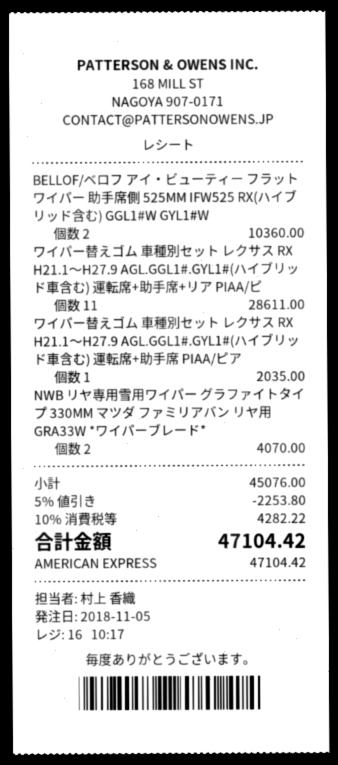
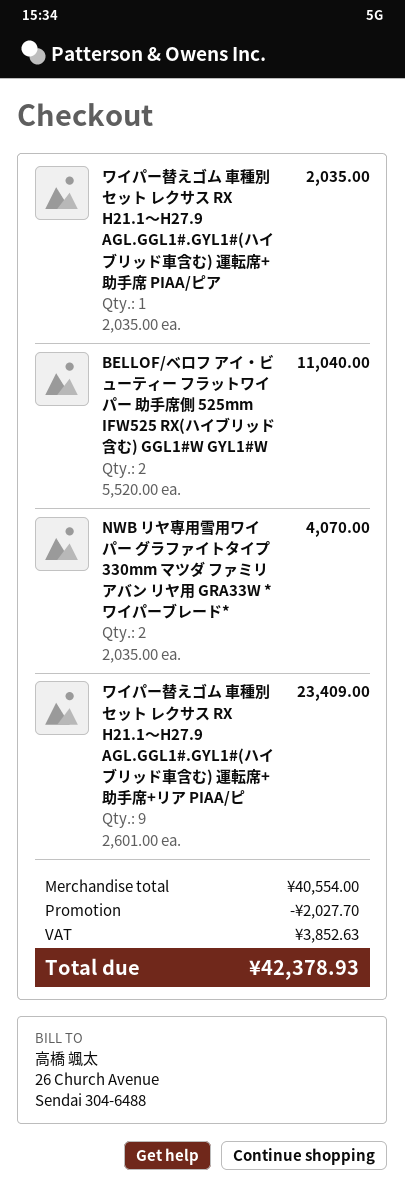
BELLOF/ベロフ アイ・ビューティー フラットワイパー 助手席側 525MM IFW525 RX(ハイブリッド含む) GGL1#W GYL1#W: 2 for 10360.00 -> 2 for 11040.00
ワイパー替えゴム 車種別セット レクサス RX H21.1〜H27.9 AGL.GGL1#.GYL1#(ハイブリッド車含む) 運転席+助手席+リア PIAA/ピ: 11 for 28611.00 -> 9 for 23409.00
subtotal: 45076.00 -> 40554.00
discount: 2253.80 -> 2027.70
tax: 4282.22 -> 3852.63
total: 47104.42 -> 42378.93

